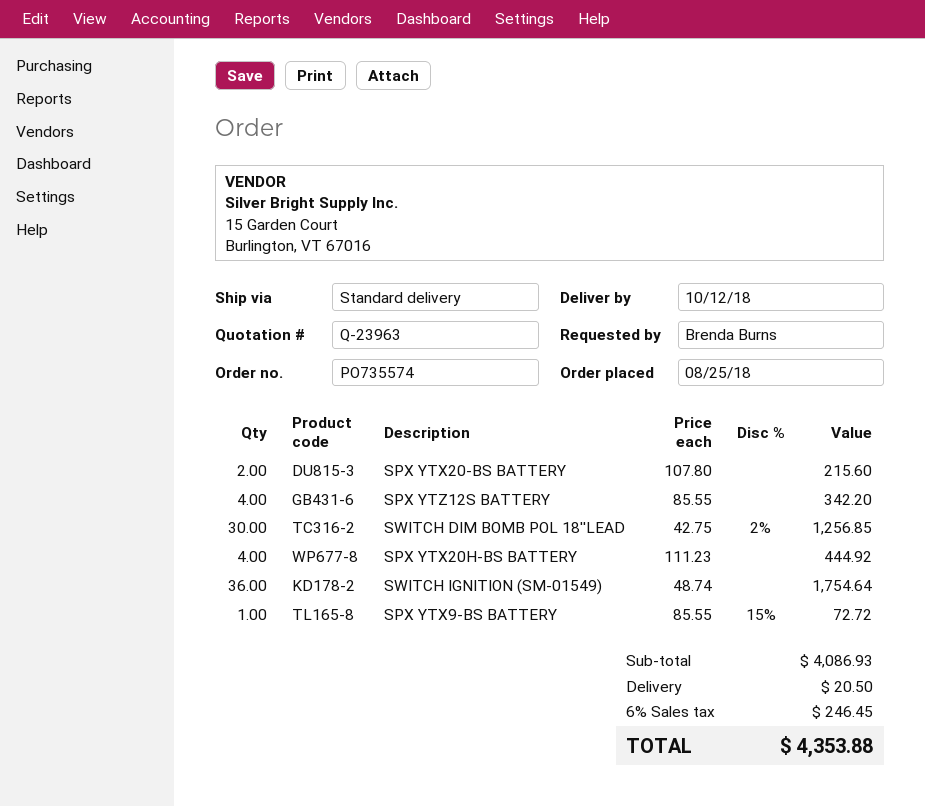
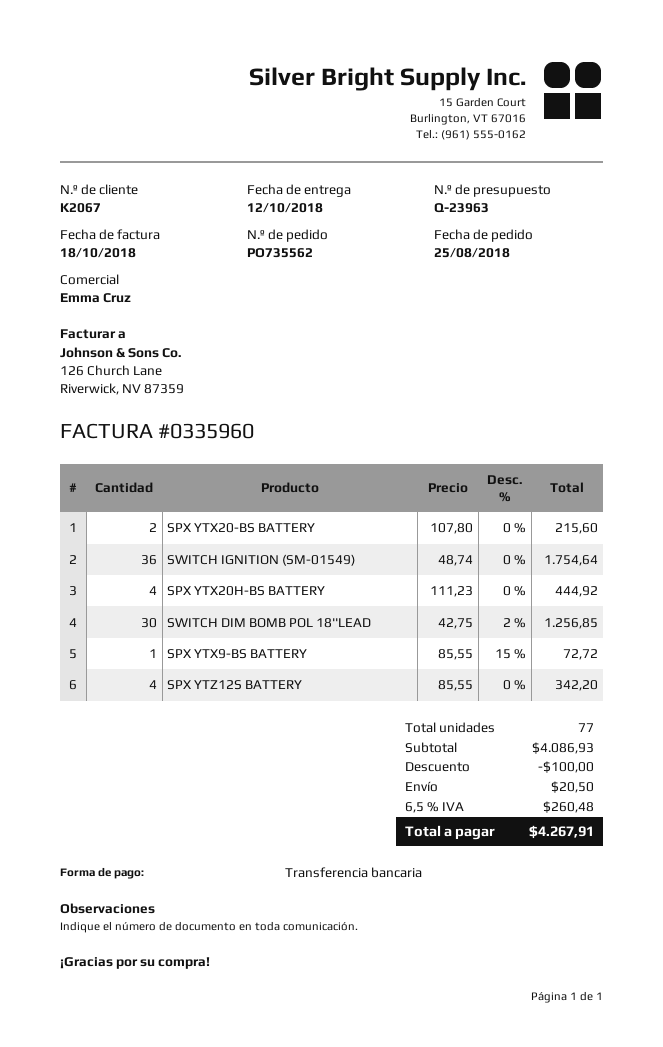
order number: PO735574 -> PO735562
discount: none -> 100.00
tax: 6% = 246.45 -> 6.5% = 260.48
total: 4353.88 -> 4267.91

